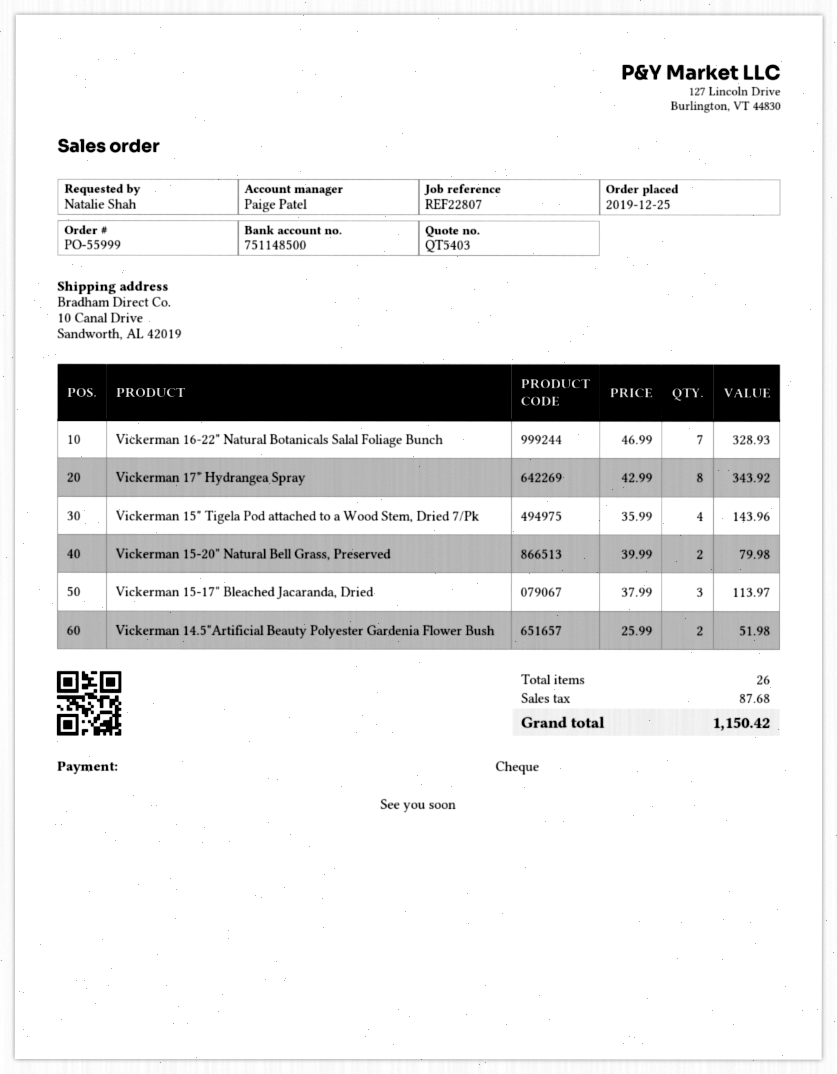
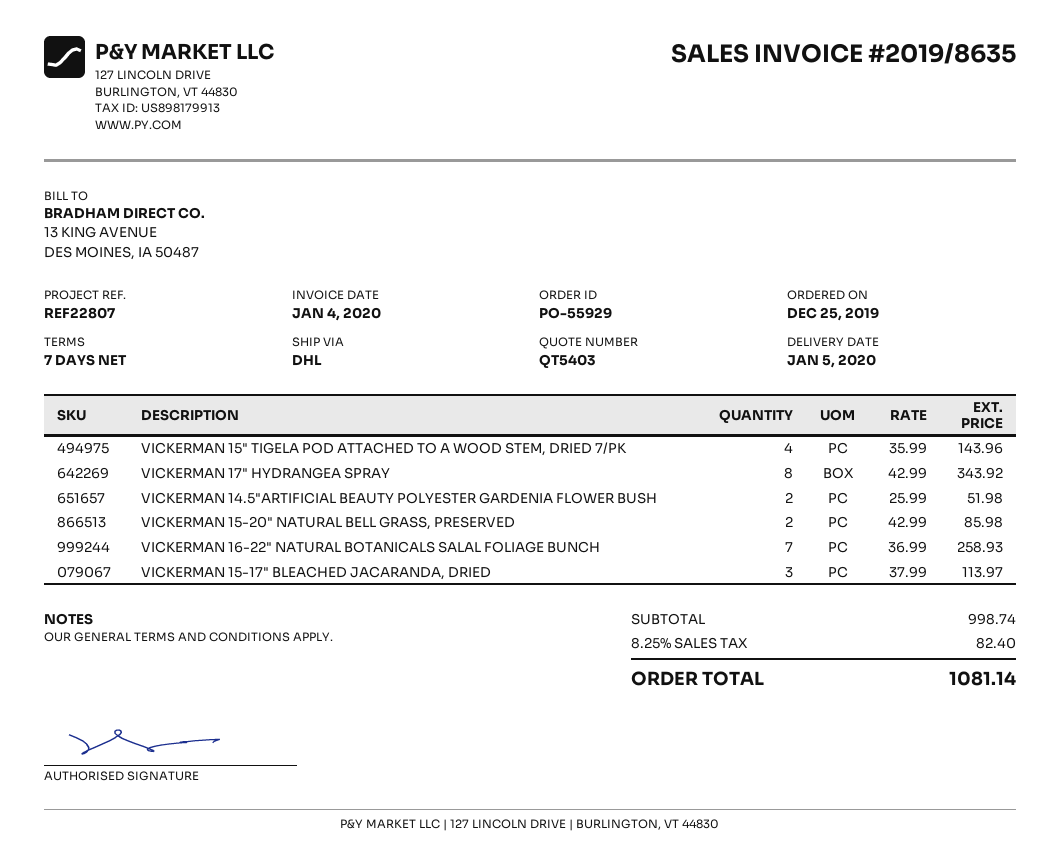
order number: PO-55999 -> PO-55929
Vickerman 16-22" Natural Botanicals Salal Foliage Bunch: 7 x 46.99 = 328.93 -> 7 x 36.99 = 258.93
Vickerman 15-20" Natural Bell Grass, Preserved: 2 x 39.99 = 79.98 -> 2 x 42.99 = 85.98
tax: 87.68 -> 82.40
total: 1150.42 -> 1081.14

